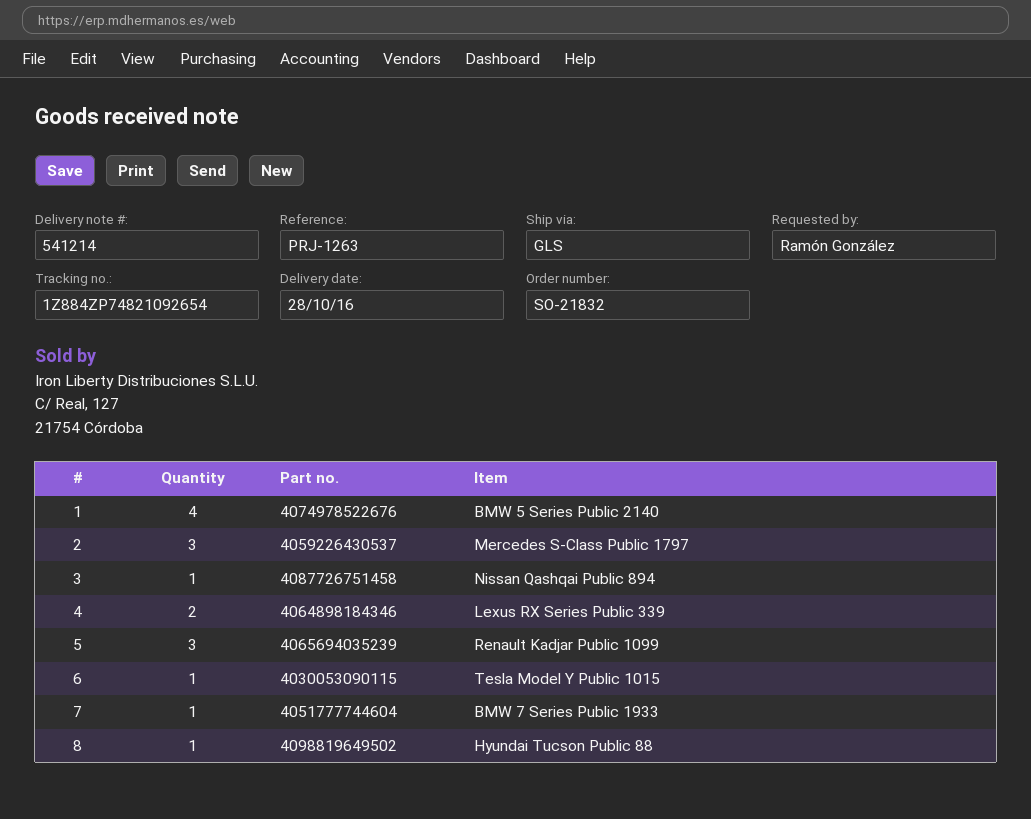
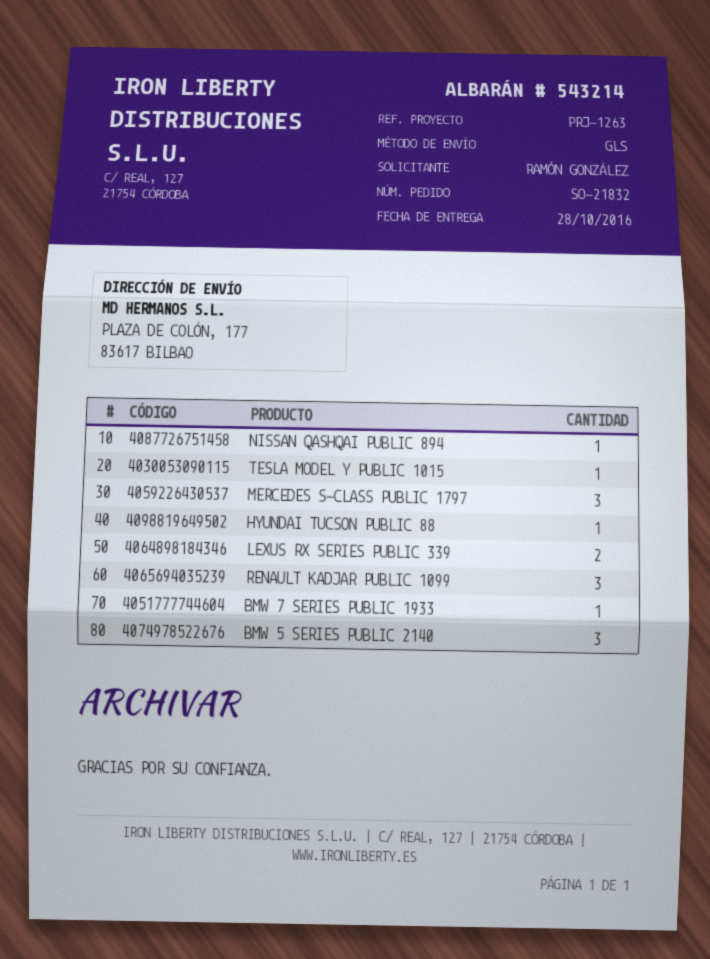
delivery note number: 541214 -> 543214
BMW 5 Series Public 2140: 4 -> 3

